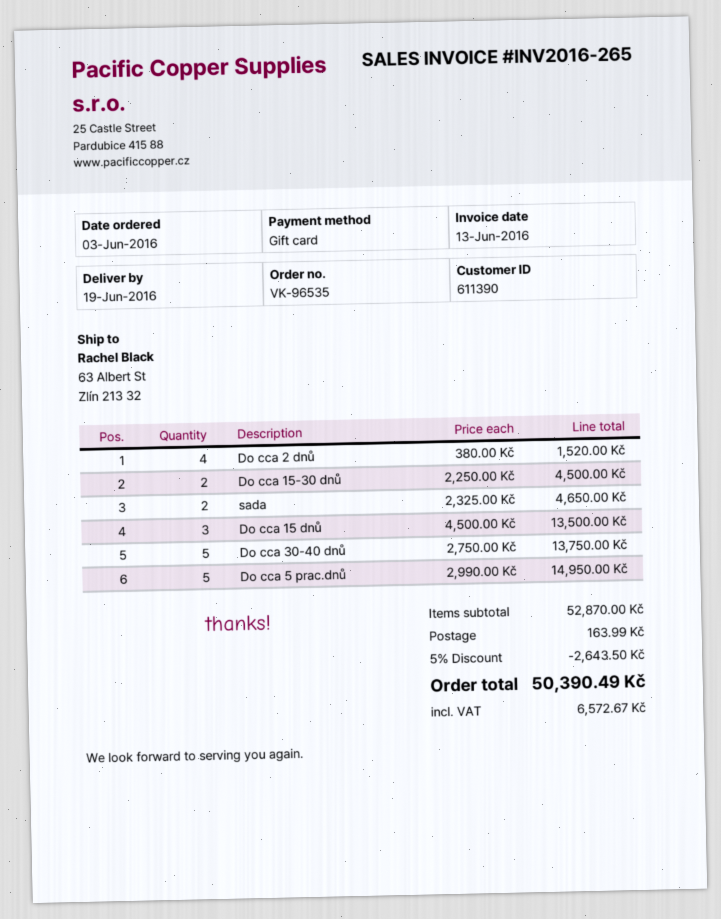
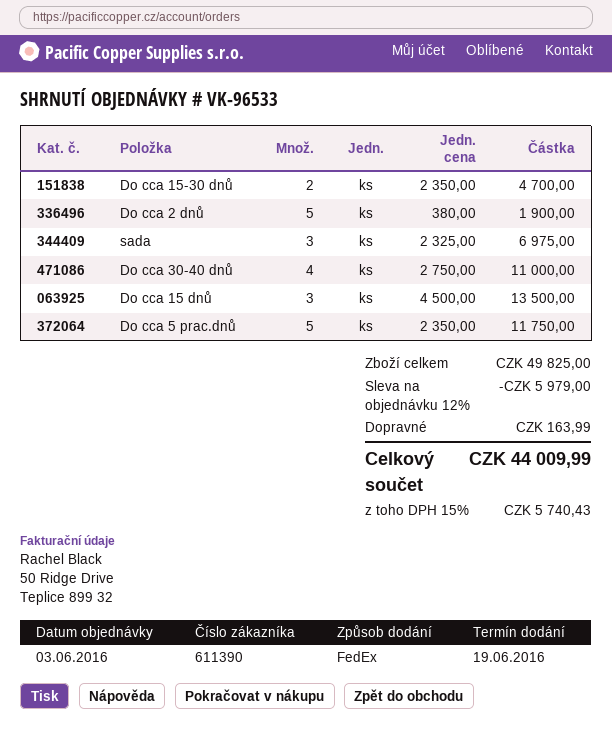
order number: VK-96535 -> VK-96533
Do cca 2 dnů: 4 x 380.00 = 1520.00 -> 5 x 380.00 = 1900.00
Do cca 15-30 dnů: 2 x 2250.00 = 4500.00 -> 2 x 2350.00 = 4700.00
sada: 2 x 2325.00 = 4650.00 -> 3 x 2325.00 = 6975.00
Do cca 30-40 dnů: 5 x 2750.00 = 13750.00 -> 4 x 2750.00 = 11000.00
Do cca 5 prac.dnů: 5 x 2990.00 = 14950.00 -> 5 x 2350.00 = 11750.00
subtotal: 52870.00 -> 49825.00
discount: 5% = 2643.50 -> 12% = 5979.00
tax: 6572.67 -> 5740.43
total: 50390.49 -> 44009.99

